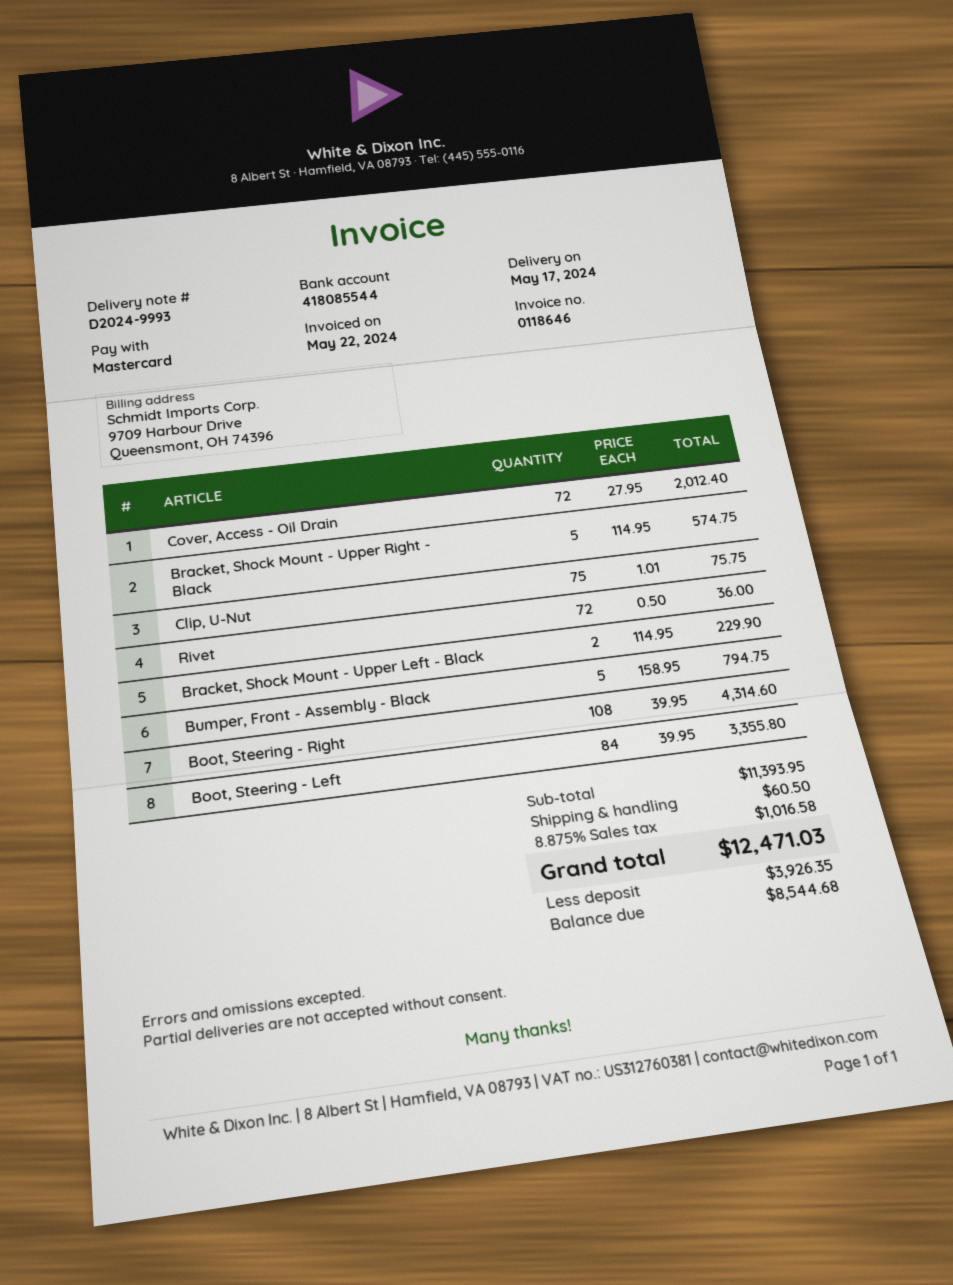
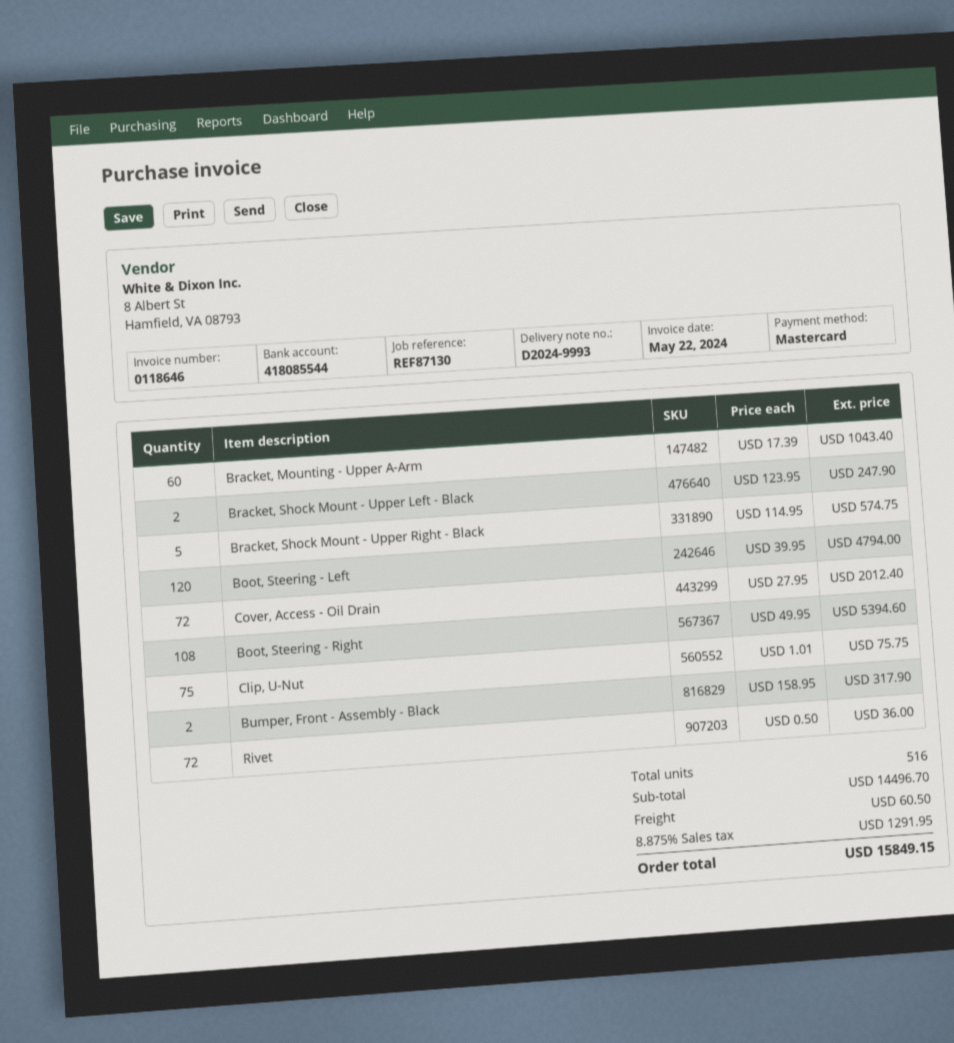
Bracket, Shock Mount - Upper Left - Black: 2 x 114.95 = 229.90 -> 2 x 123.95 = 247.90
Bumper, Front - Assembly - Black: 5 x 158.95 = 794.75 -> 2 x 158.95 = 317.90
Boot, Steering - Right: 108 x 39.95 = 4314.60 -> 108 x 49.95 = 5394.60
Boot, Steering - Left: 84 x 39.95 = 3355.80 -> 120 x 39.95 = 4794.00
Bracket, Mounting - Upper A-Arm: none -> 60 x 17.39 = 1043.40
subtotal: 11393.95 -> 14496.70
tax: 8.875% = 1016.58 -> 8.875% = 1291.95
total: 12471.03 -> 15849.15

